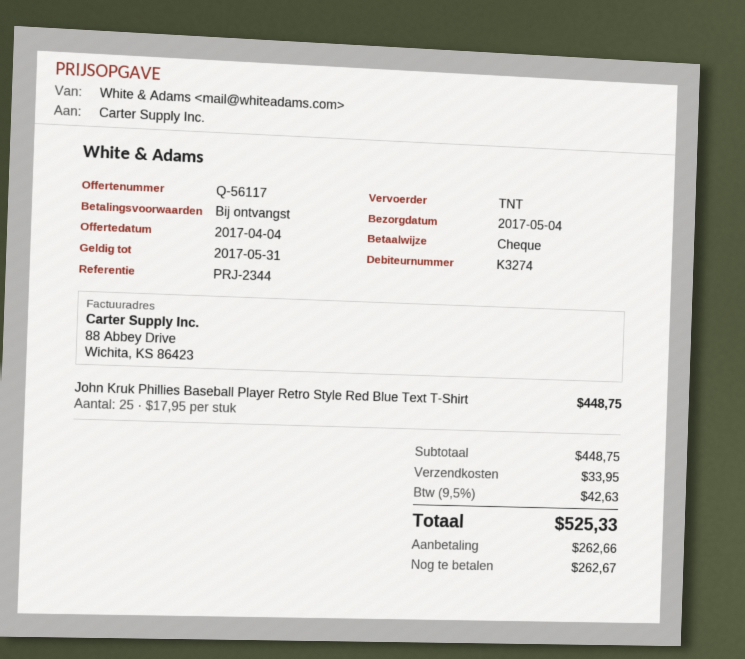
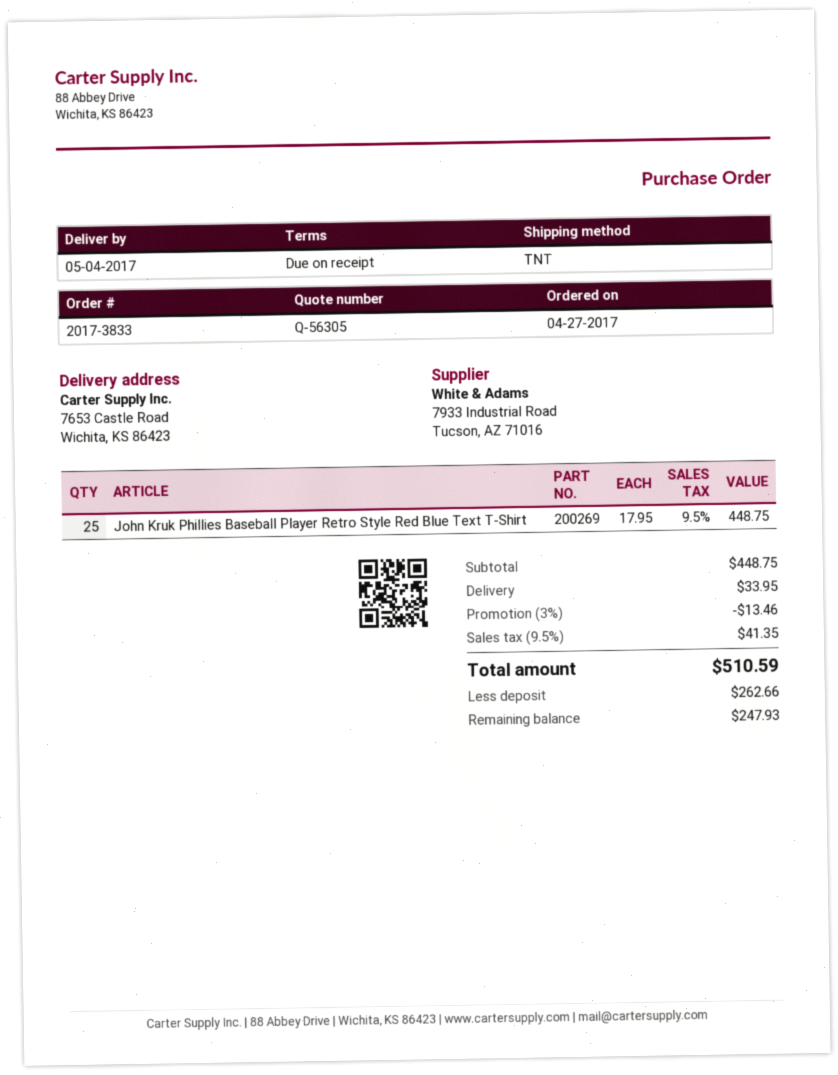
quote number: Q-56117 -> Q-56305
discount: none -> 3% = 13.46
tax: 9.5% = 42.63 -> 9.5% = 41.35
total: 525.33 -> 510.59
balance: 262.67 -> 247.93

